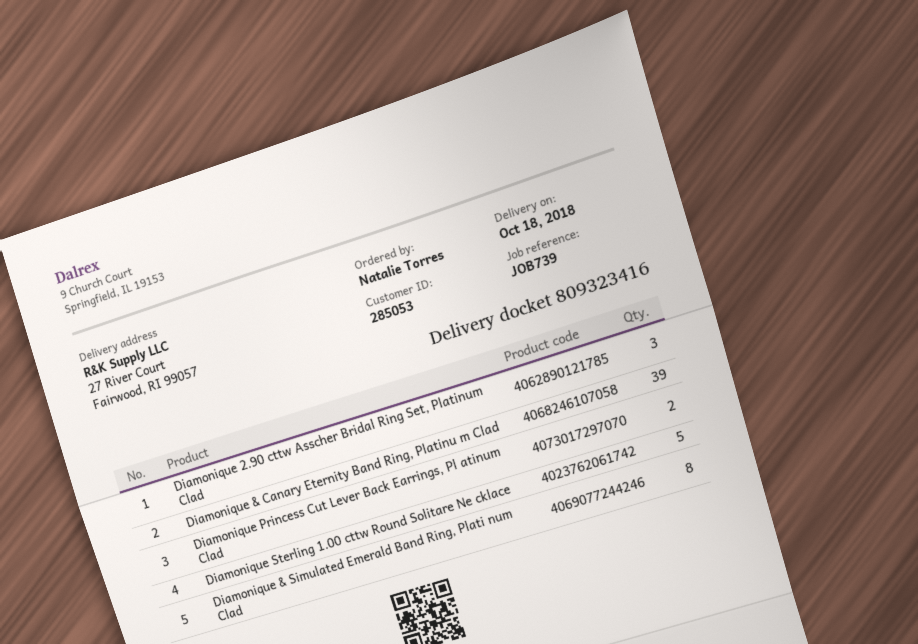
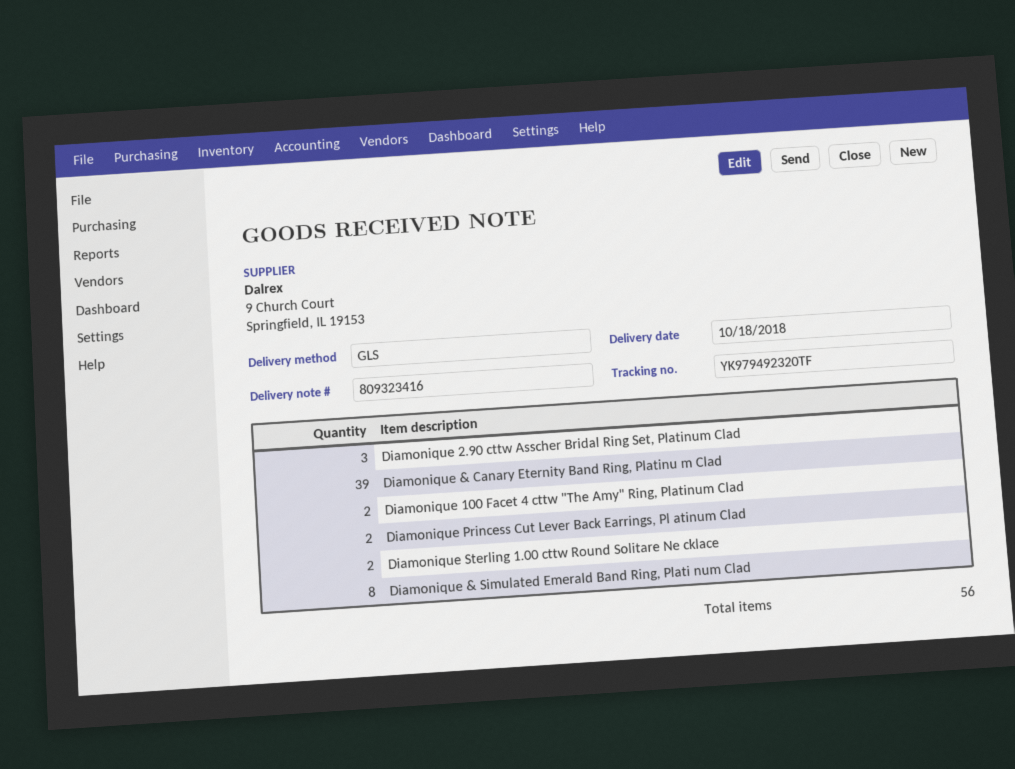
Diamonique Sterling 1.00 cttw Round Solitare Ne cklace: 5 -> 2
Diamonique 100 Facet 4 cttw "The Amy" Ring, Platinum Clad: none -> 2

